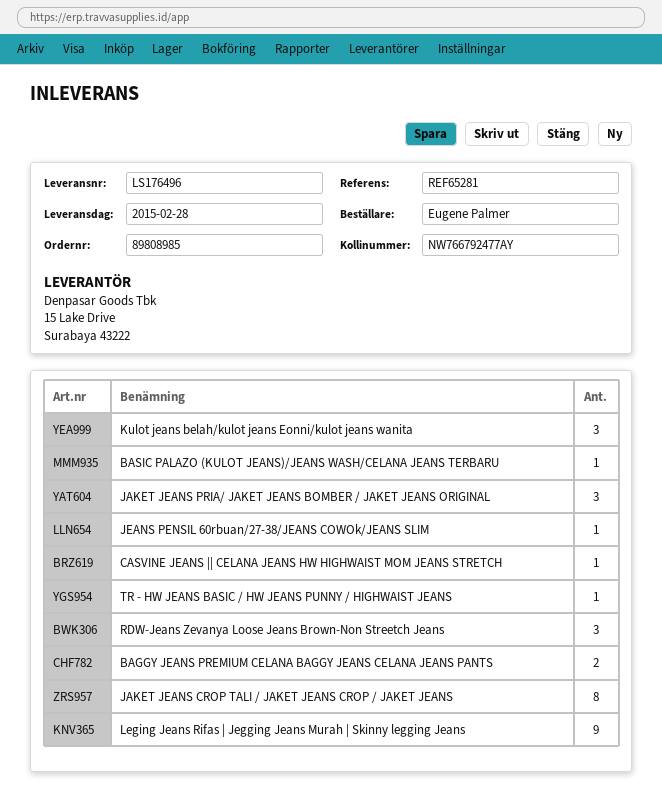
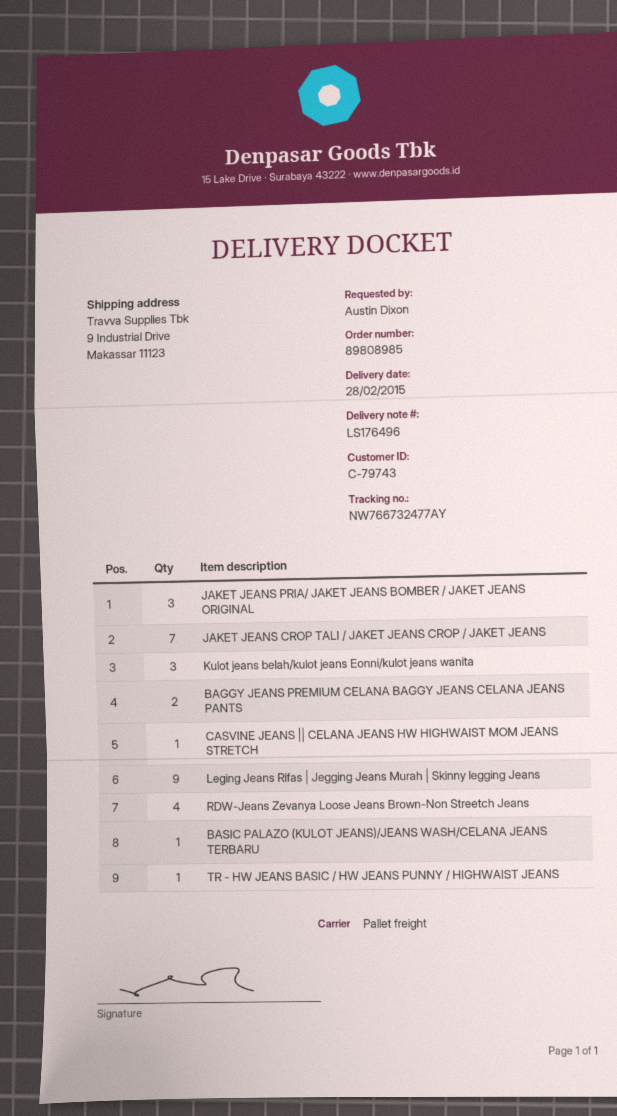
ordered by: Eugene Palmer -> Austin Dixon
tracking number: NW766792477AY -> NW766732477AY
JEANS PENSIL 60rbuan/27-38/JEANS COWOk/JEANS SLIM: 1 -> none
RDW-Jeans Zevanya Loose Jeans Brown-Non Streetch Jeans: 3 -> 4
JAKET JEANS CROP TALI / JAKET JEANS CROP / JAKET JEANS: 8 -> 7

